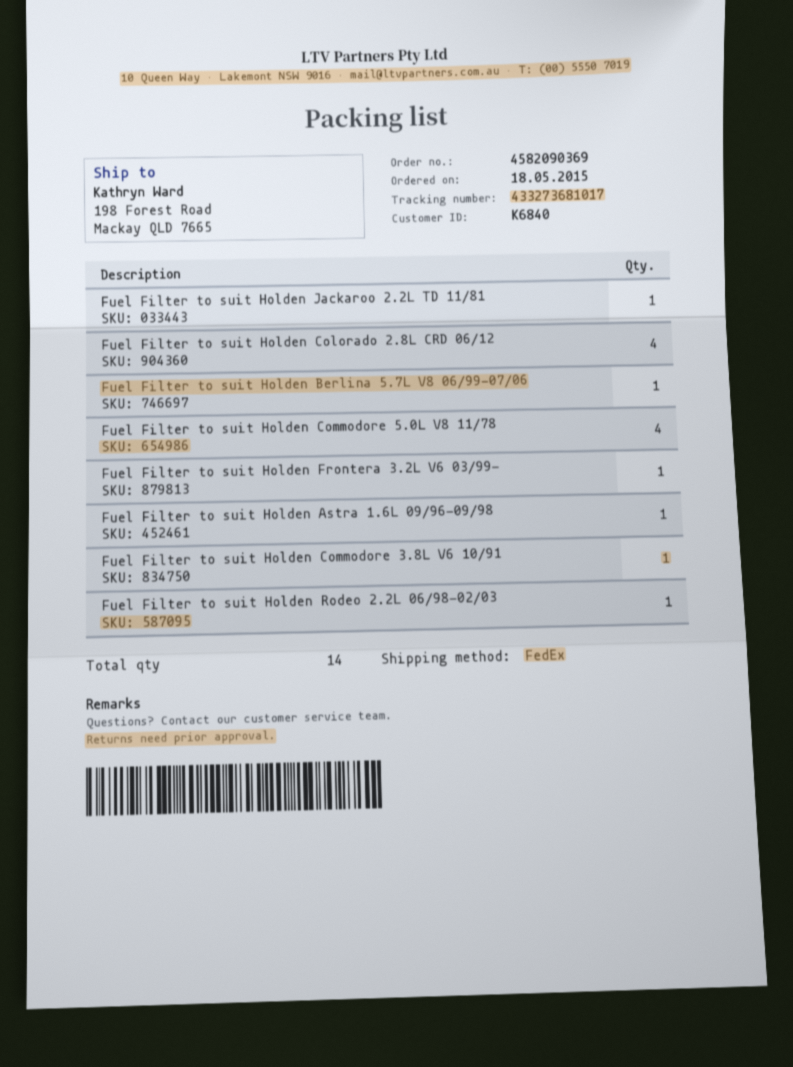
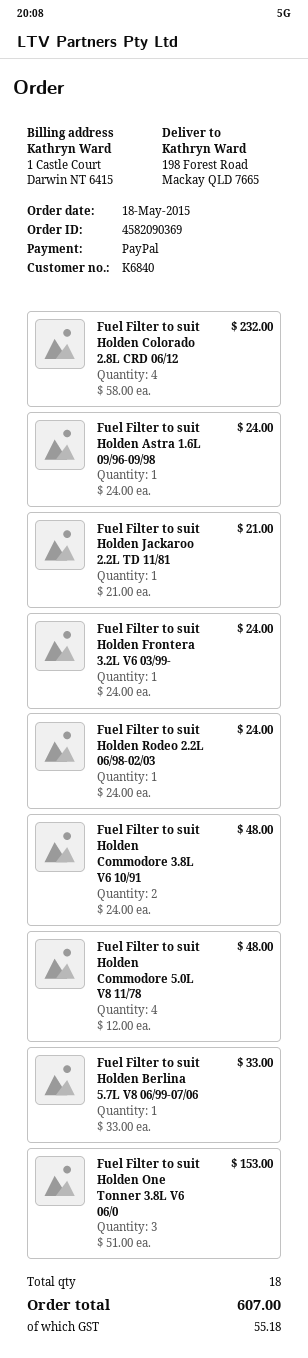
Fuel Filter to suit Holden Commodore 3.8L V6 10/91: 1 -> 2
Fuel Filter to suit Holden One Tonner 3.8L V6 06/0: none -> 3
total quantity: 14 -> 18

